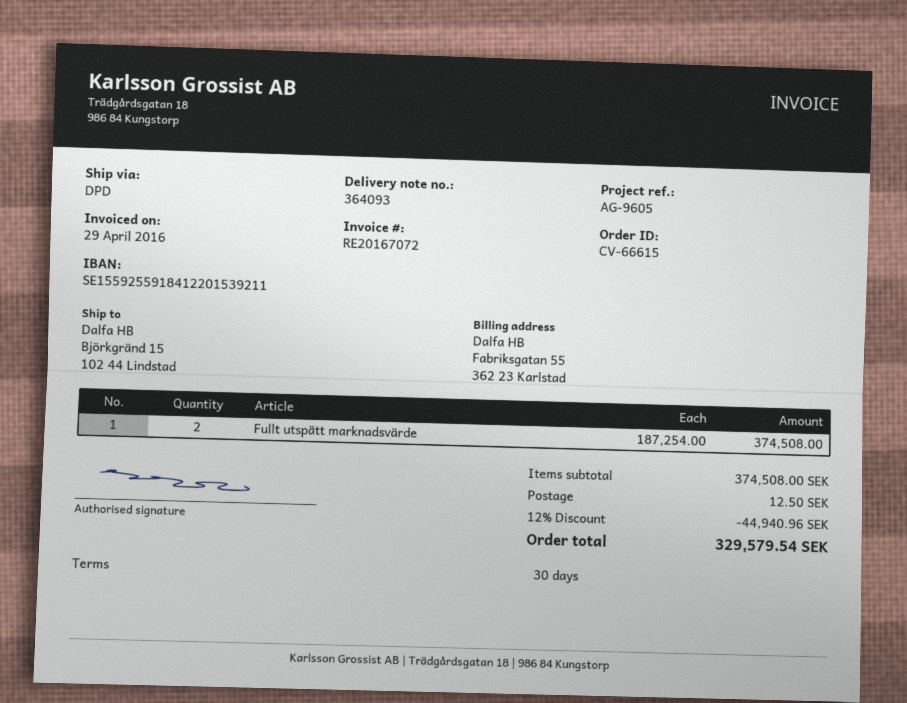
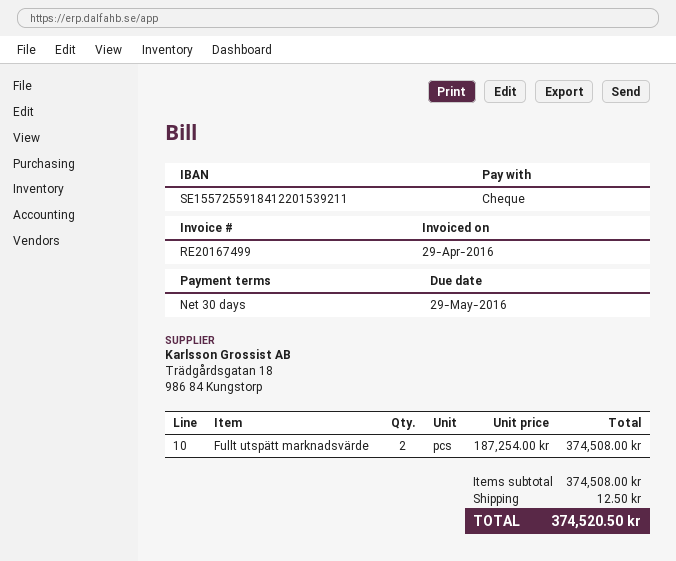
invoice number: RE20167072 -> RE20167499
bank account: SE1559255918412201539211 -> SE1557255918412201539211
discount: 12% = 44940.96 -> none
total: 329579.54 -> 374520.50

